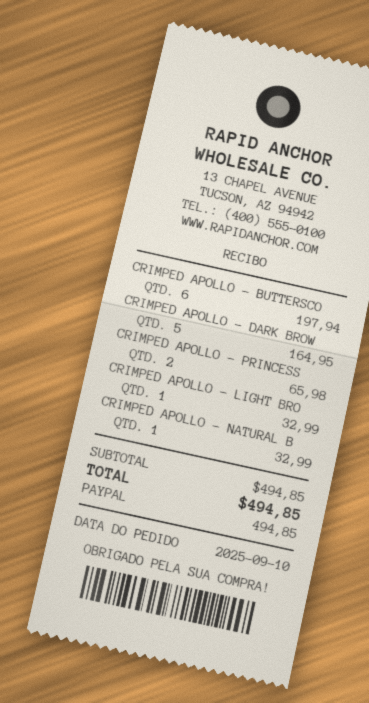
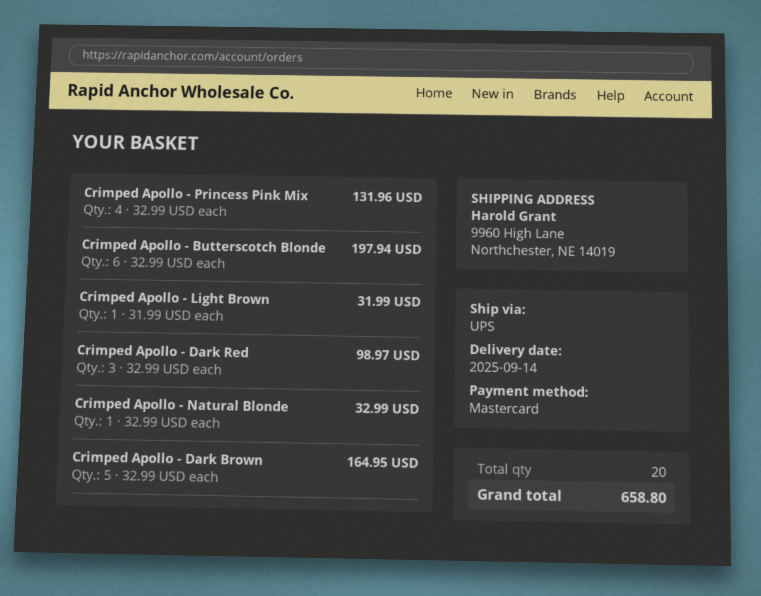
payment method: PayPal -> Mastercard
CRIMPED APOLLO - PRINCESS: 2 for 65.98 -> 4 for 131.96
CRIMPED APOLLO - LIGHT BRO: 1 for 32.99 -> 1 for 31.99
Crimped Apollo - Dark Red: none -> 3 for 98.97
total: 494.85 -> 658.80

